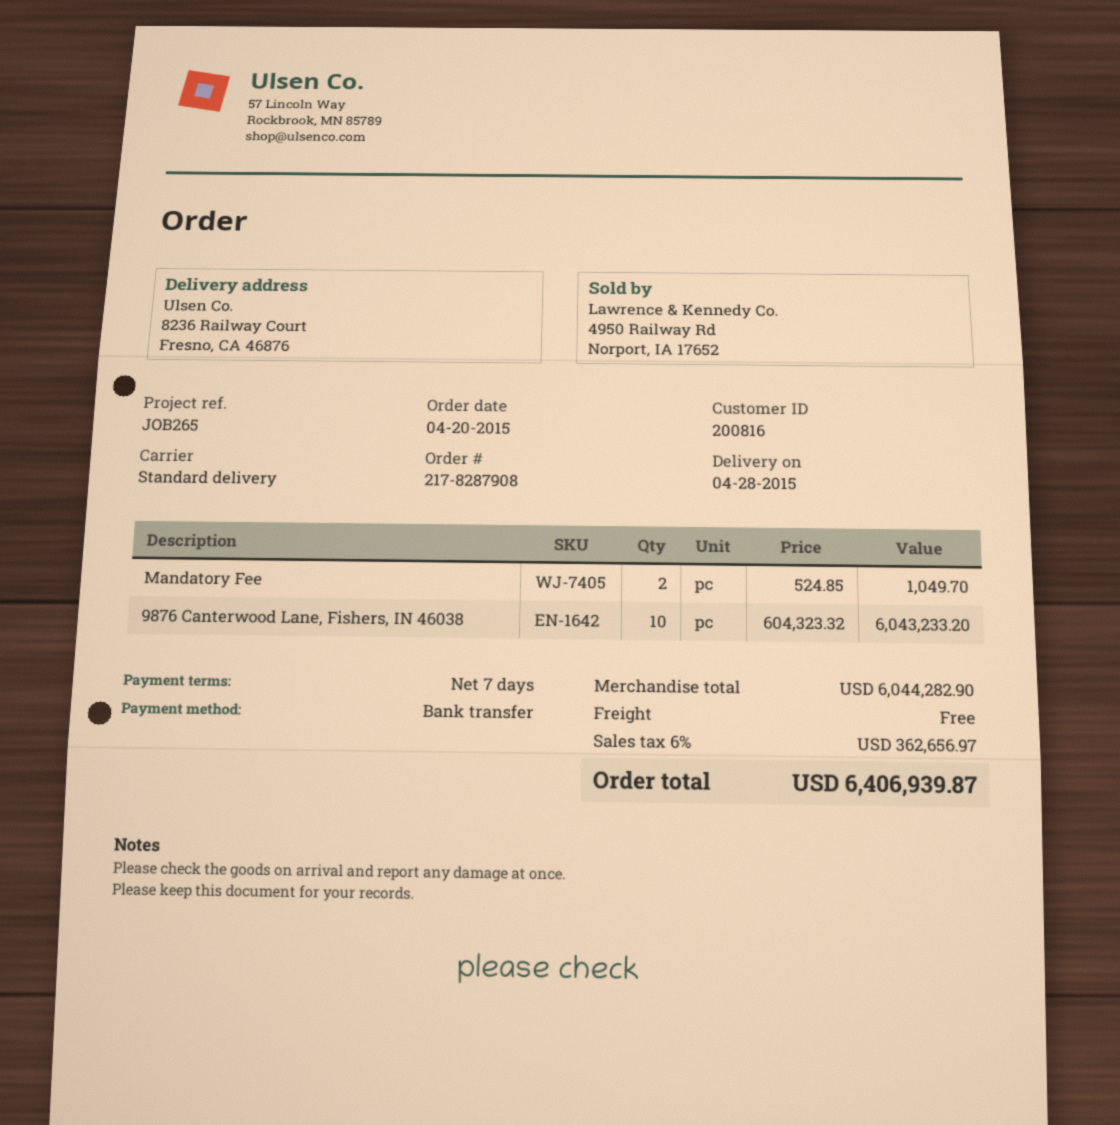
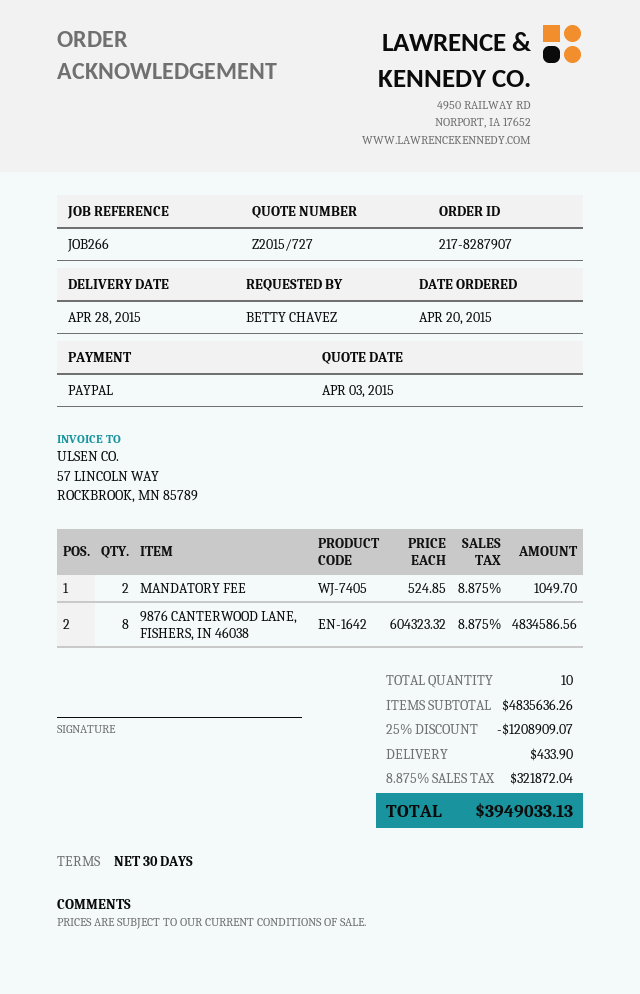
order number: 217-8287908 -> 217-8287907
payment terms: 7 days -> 30 days
reference: JOB265 -> JOB266
payment method: bank transfer -> PayPal
9876 Canterwood Lane, Fishers, IN 46038: 10 x 604323.32 = 6043233.20 -> 8 x 604323.32 = 4834586.56
subtotal: 6044282.90 -> 4835636.26
discount: none -> 25% = 1208909.07
shipping: 0.00 -> 433.90
tax: 6% = 362656.97 -> 8.875% = 321872.04
total: 6406939.87 -> 3949033.13

